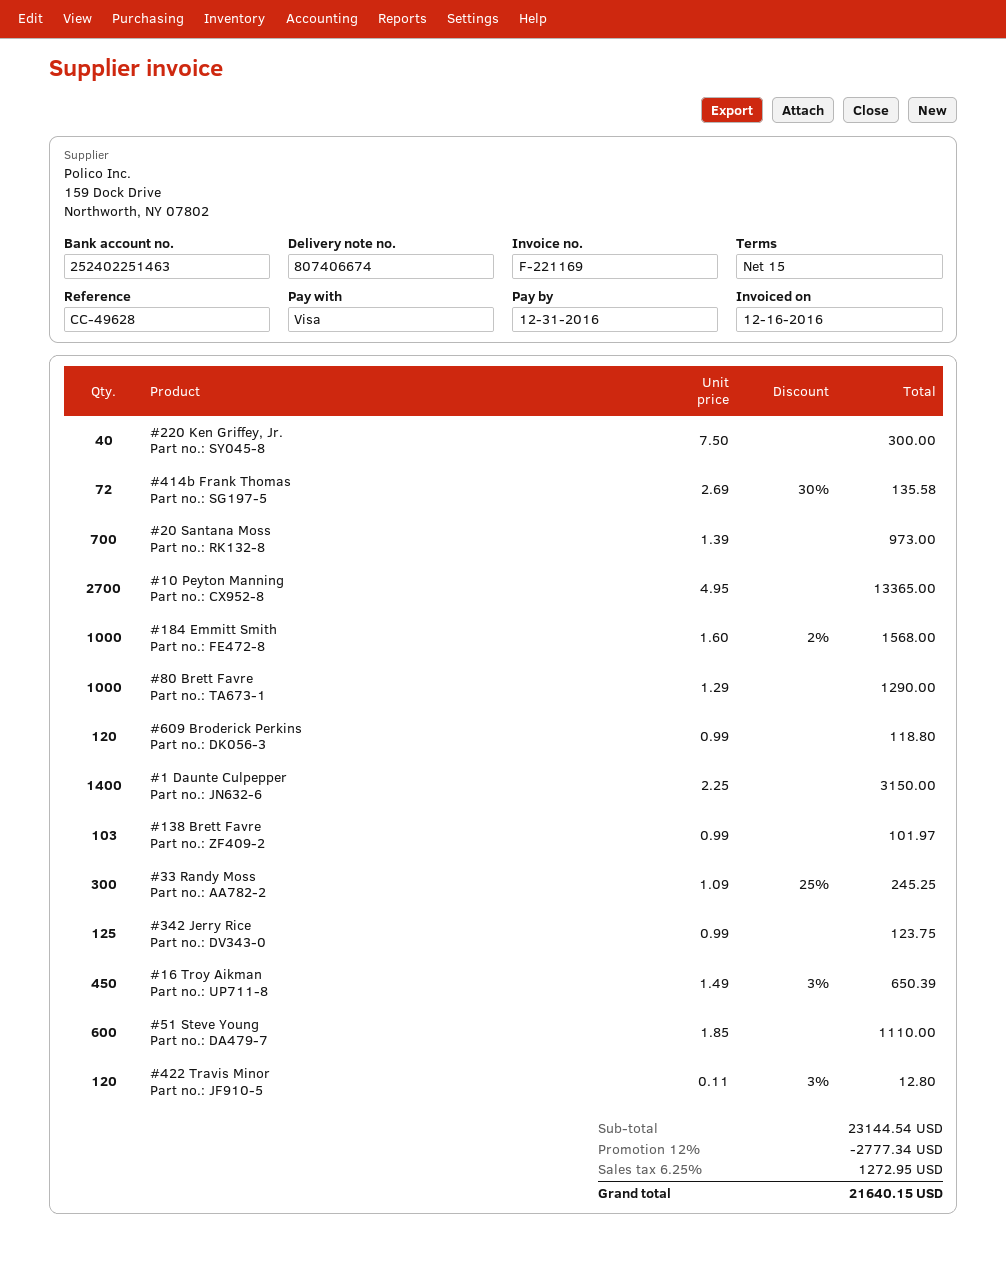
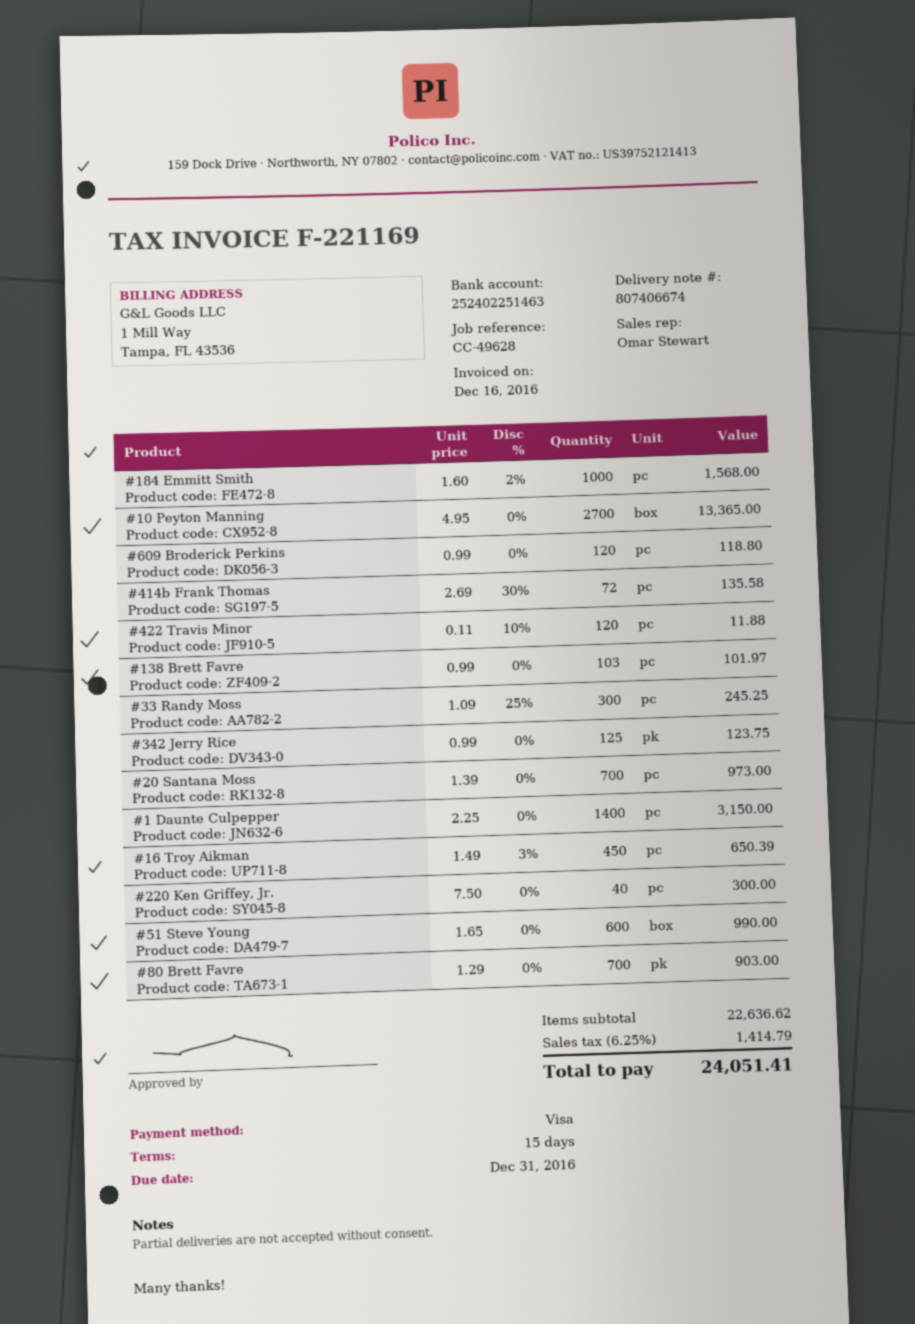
#80 Brett Favre: 1000 x 1.29 = 1290.00 -> 700 x 1.29 = 903.00
#51 Steve Young: 600 x 1.85 = 1110.00 -> 600 x 1.65 = 990.00
#422 Travis Minor: 120 x 0.11 - 3% = 12.80 -> 120 x 0.11 - 10% = 11.88
subtotal: 23144.54 -> 22636.62
discount: 12% = 2777.34 -> none
tax: 6.25% = 1272.95 -> 6.25% = 1414.79
total: 21640.15 -> 24051.41

